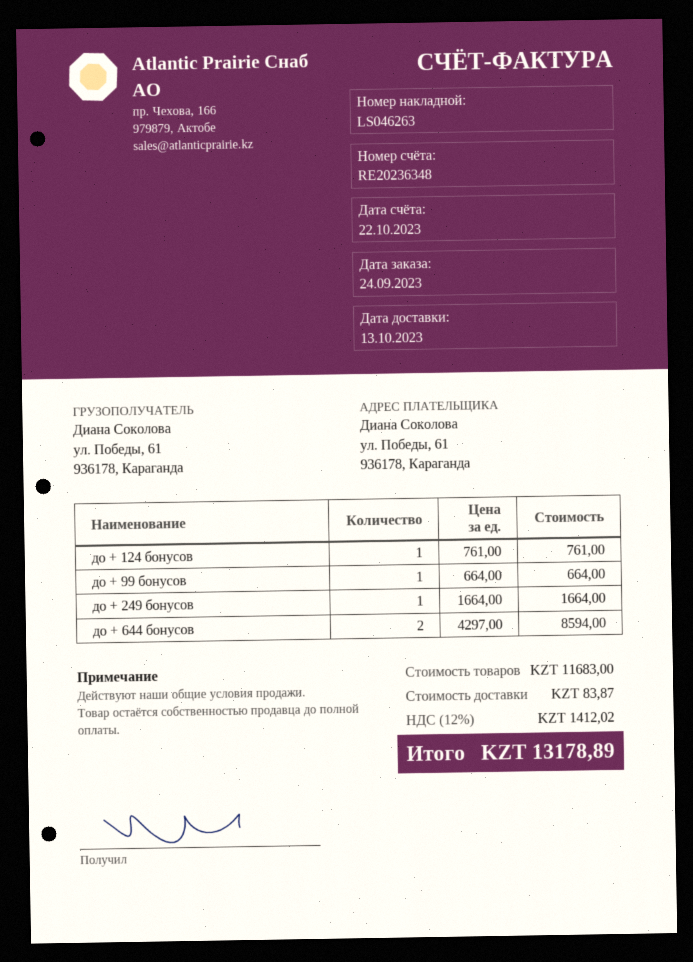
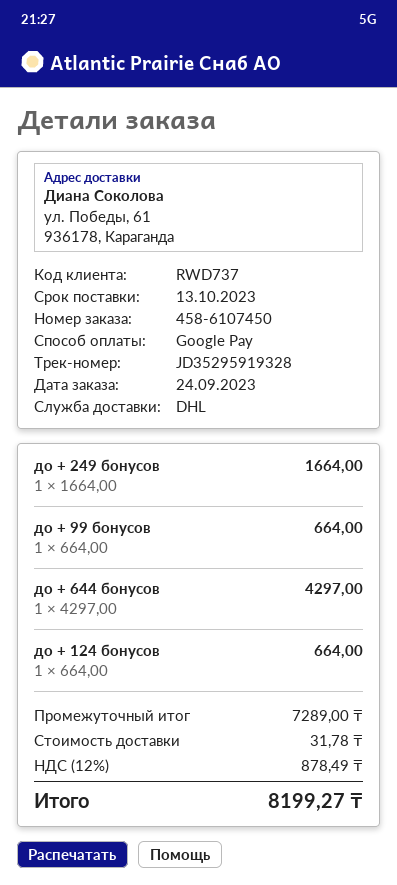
до + 124 бонусов: 1 x 761.00 = 761.00 -> 1 x 664.00 = 664.00
до + 644 бонусов: 2 x 4297.00 = 8594.00 -> 1 x 4297.00 = 4297.00
subtotal: 11683.00 -> 7289.00
shipping: 83.87 -> 31.78
tax: 12% = 1412.02 -> 12% = 878.49
total: 13178.89 -> 8199.27

